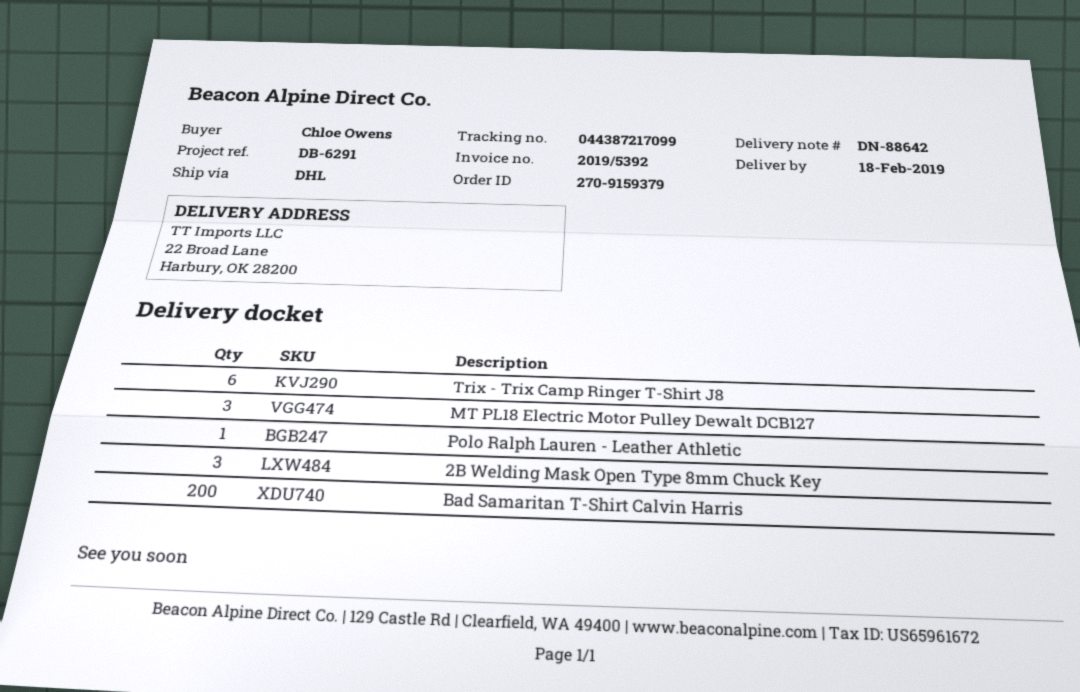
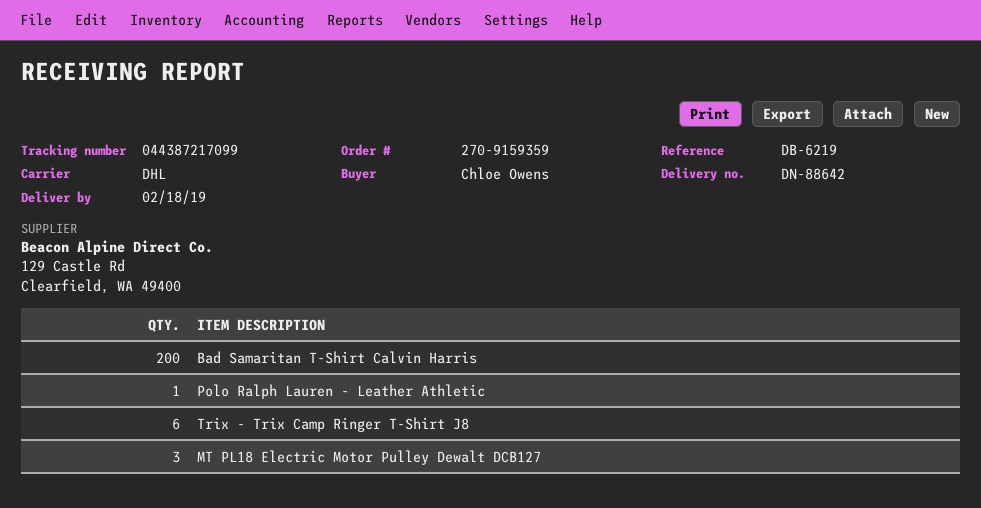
order number: 270-9159379 -> 270-9159359
reference: DB-6291 -> DB-6219
2B Welding Mask Open Type 8mm Chuck Key: 3 -> none

